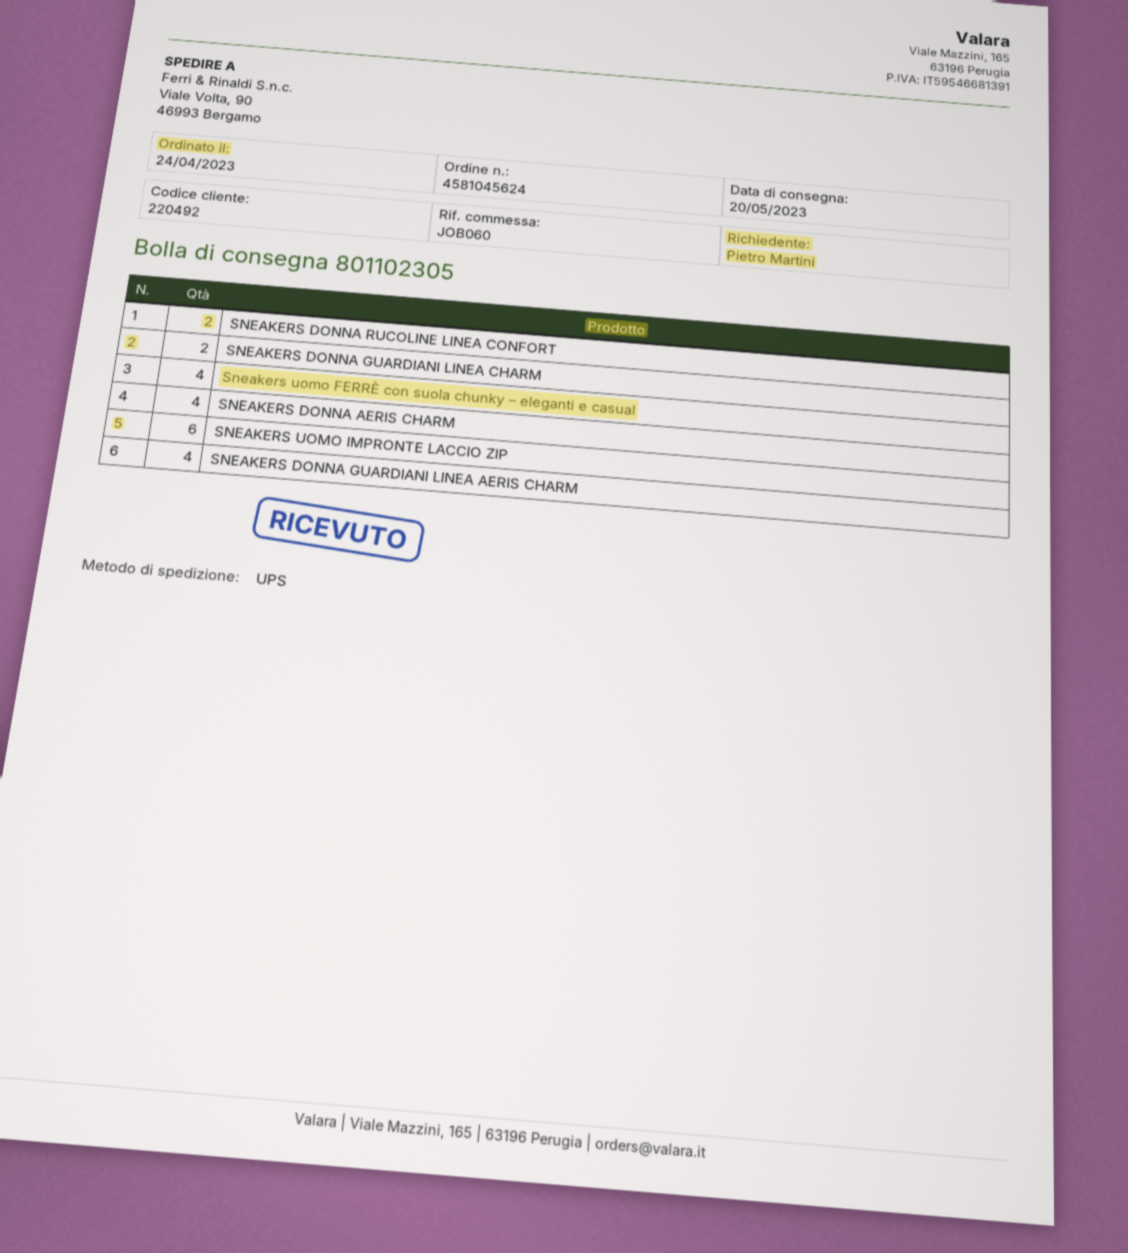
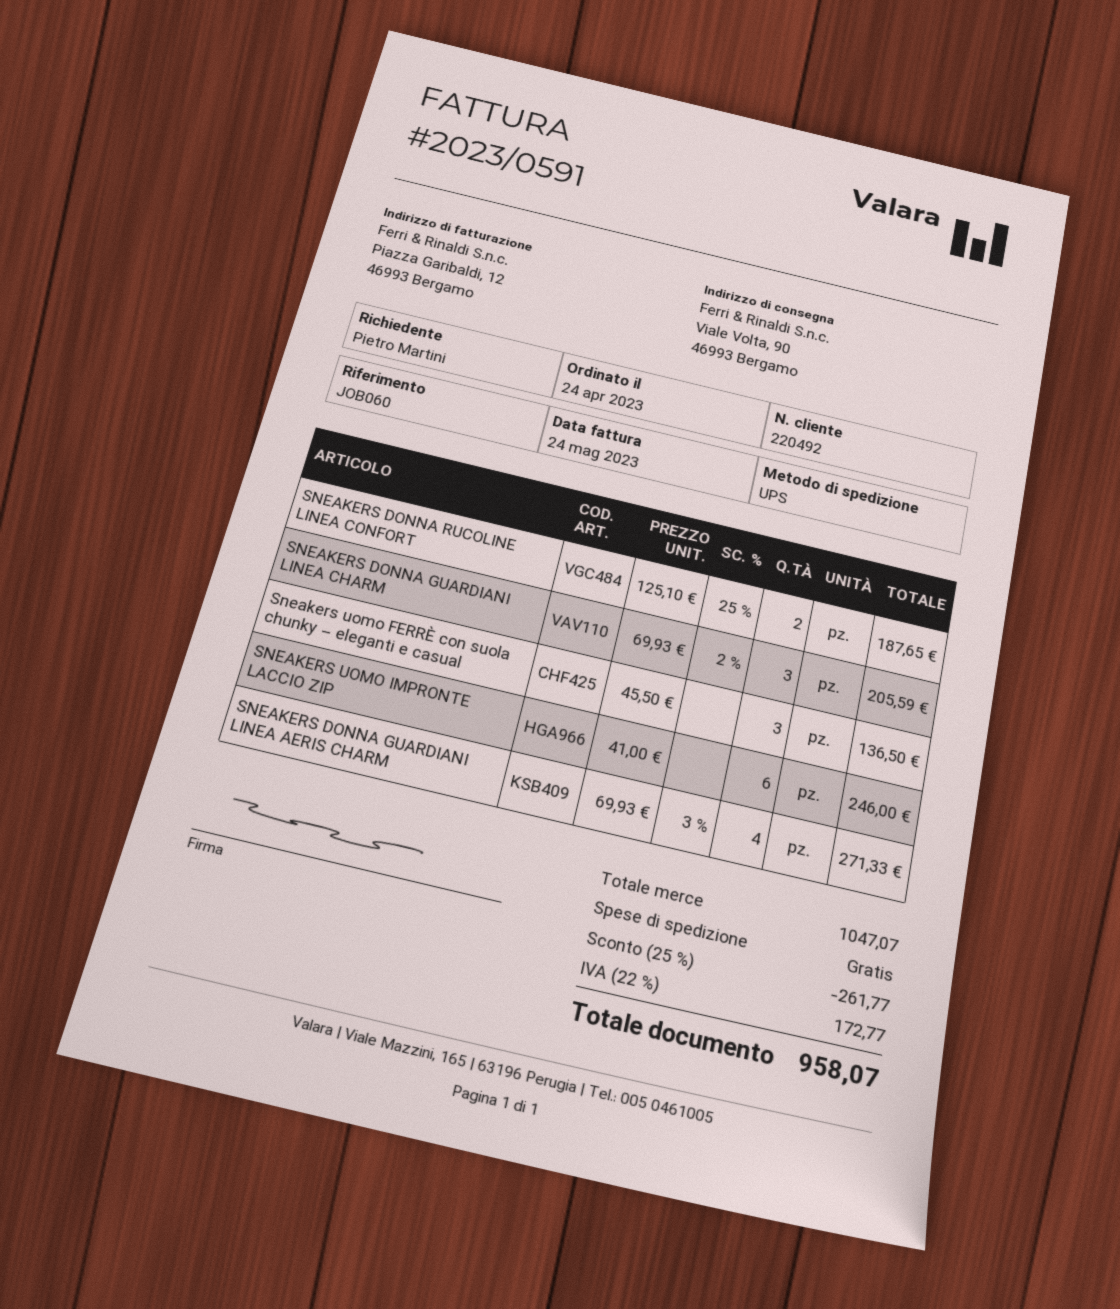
SNEAKERS DONNA GUARDIANI LINEA CHARM: 2 -> 3
Sneakers uomo FERRÈ con suola chunky – eleganti e casual: 4 -> 3
SNEAKERS DONNA AERIS CHARM: 4 -> none

